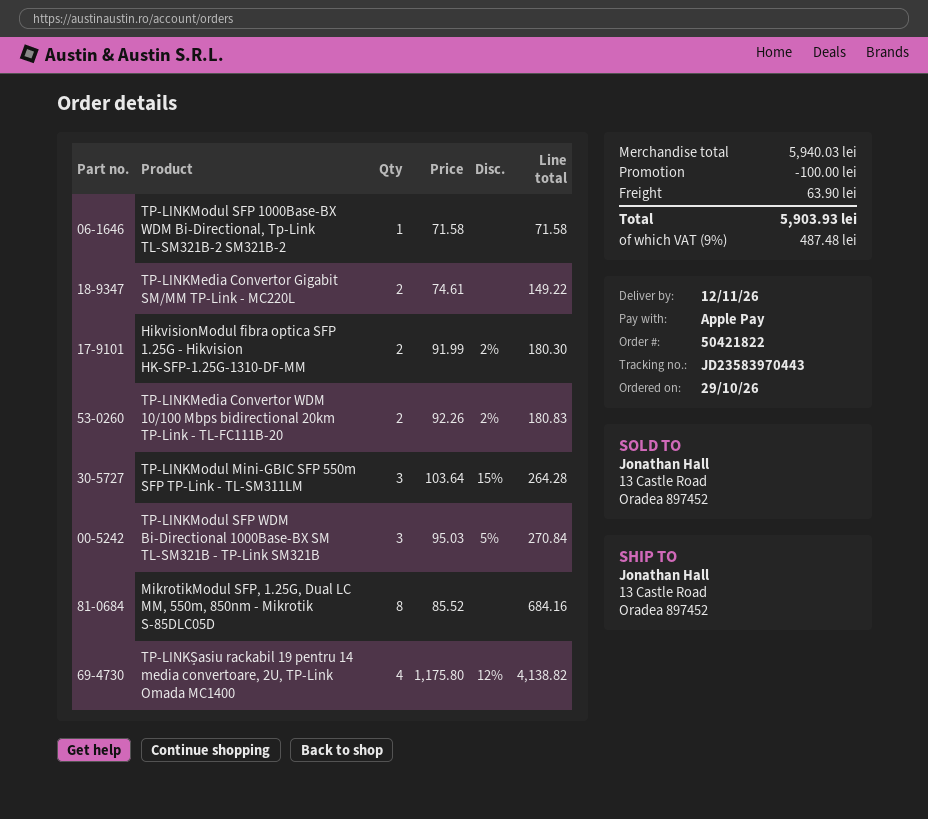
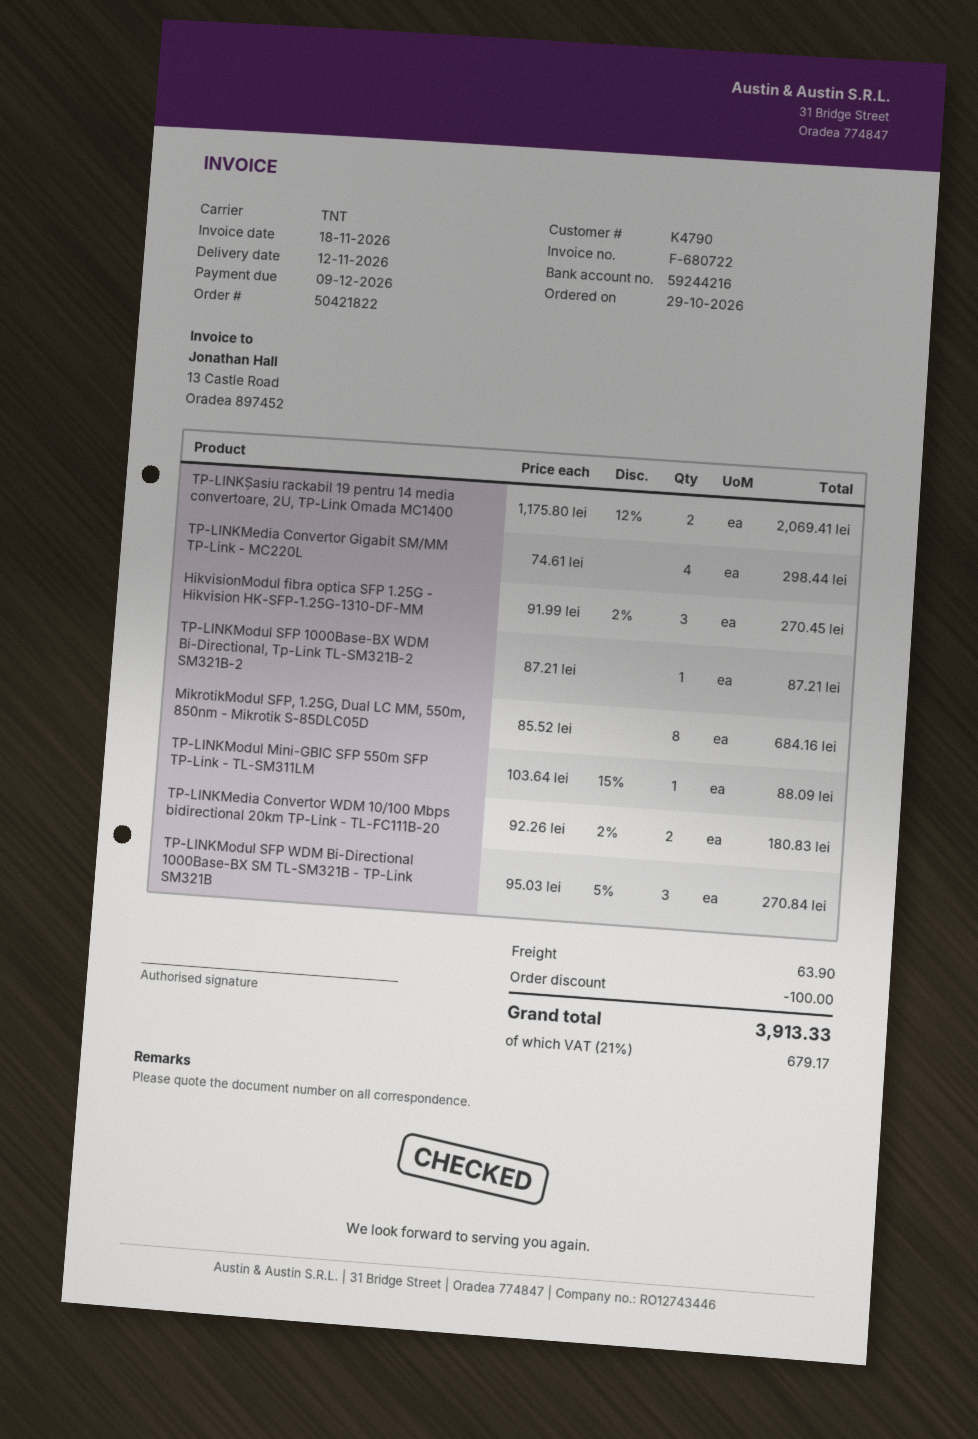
TP-LINKModul SFP 1000Base-BX WDM Bi-Directional, Tp-Link TL-SM321B-2 SM321B-2: 1 x 71.58 = 71.58 -> 1 x 87.21 = 87.21
TP-LINKMedia Convertor Gigabit SM/MM TP-Link - MC220L: 2 x 74.61 = 149.22 -> 4 x 74.61 = 298.44
HikvisionModul fibra optica SFP 1.25G - Hikvision HK-SFP-1.25G-1310-DF-MM: 2 x 91.99 - 2% = 180.30 -> 3 x 91.99 - 2% = 270.45
TP-LINKModul Mini-GBIC SFP 550m SFP TP-Link - TL-SM311LM: 3 x 103.64 - 15% = 264.28 -> 1 x 103.64 - 15% = 88.09
TP-LINKȘasiu rackabil 19 pentru 14 media convertoare, 2U, TP-Link Omada MC1400: 4 x 1175.80 - 12% = 4138.82 -> 2 x 1175.80 - 12% = 2069.41
tax: 9% = 487.48 -> 21% = 679.17
total: 5903.93 -> 3913.33

